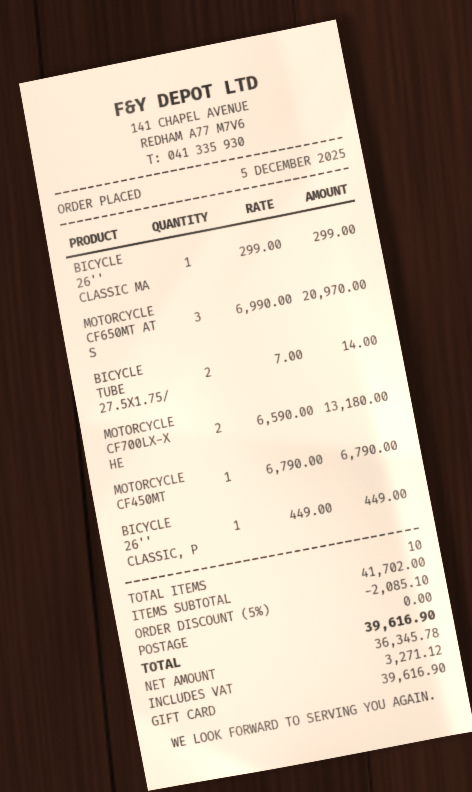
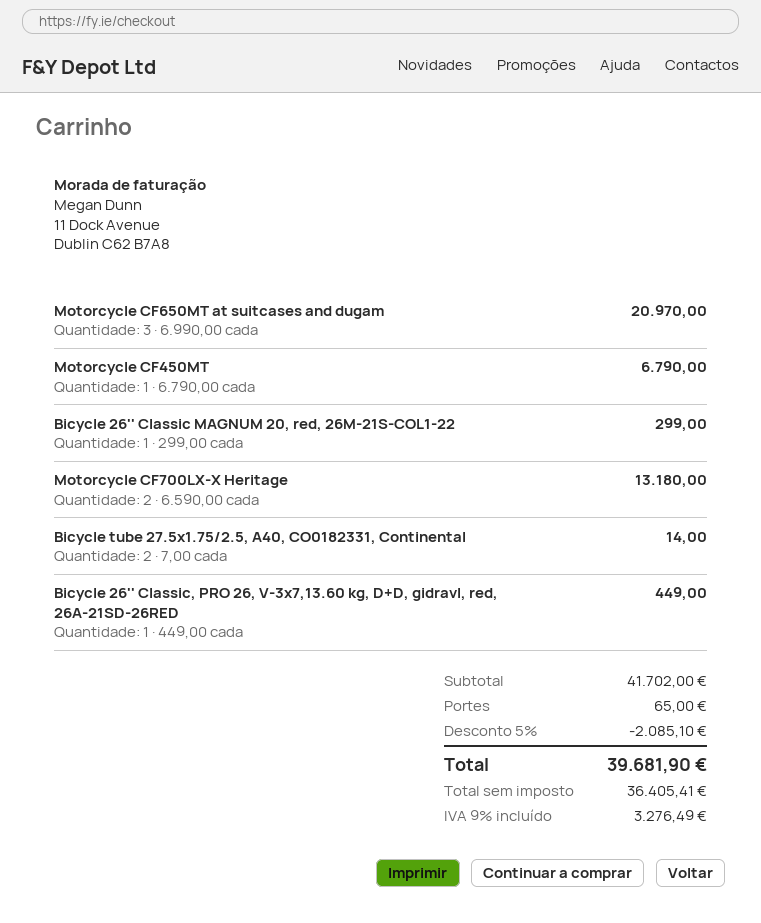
shipping: 0.00 -> 65.00
net: 36345.78 -> 36405.41
tax: 3271.12 -> 3276.49
total: 39616.90 -> 39681.90

